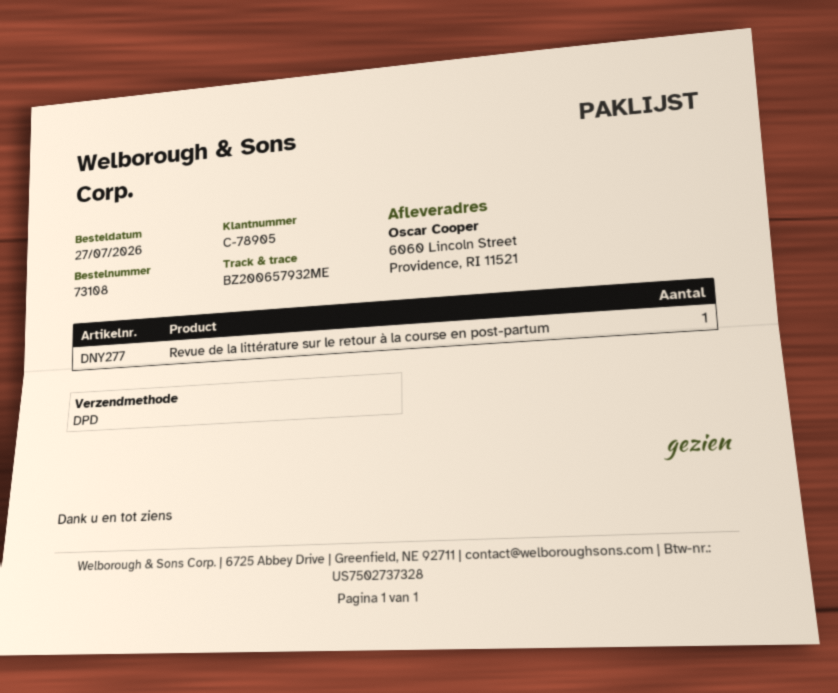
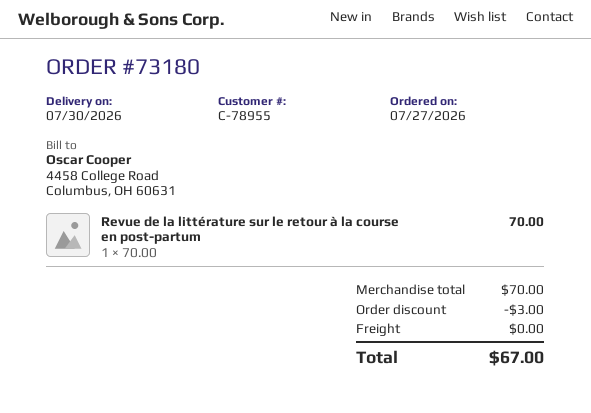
order number: 73108 -> 73180
customer number: C-78905 -> C-78955

